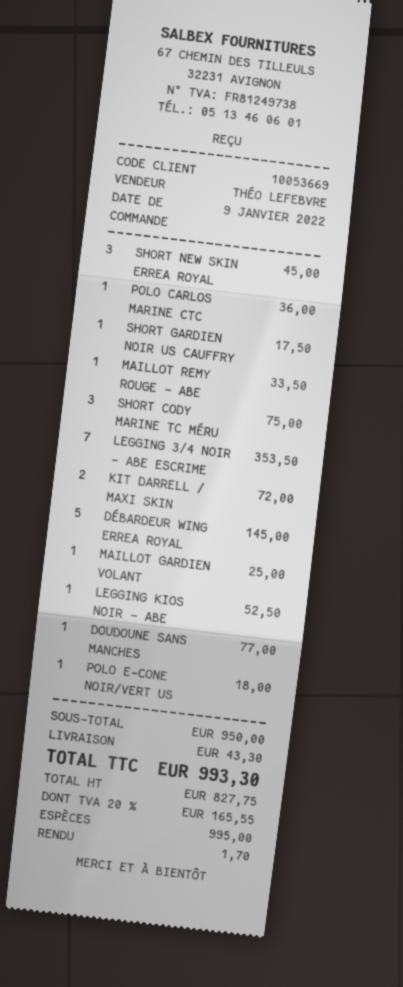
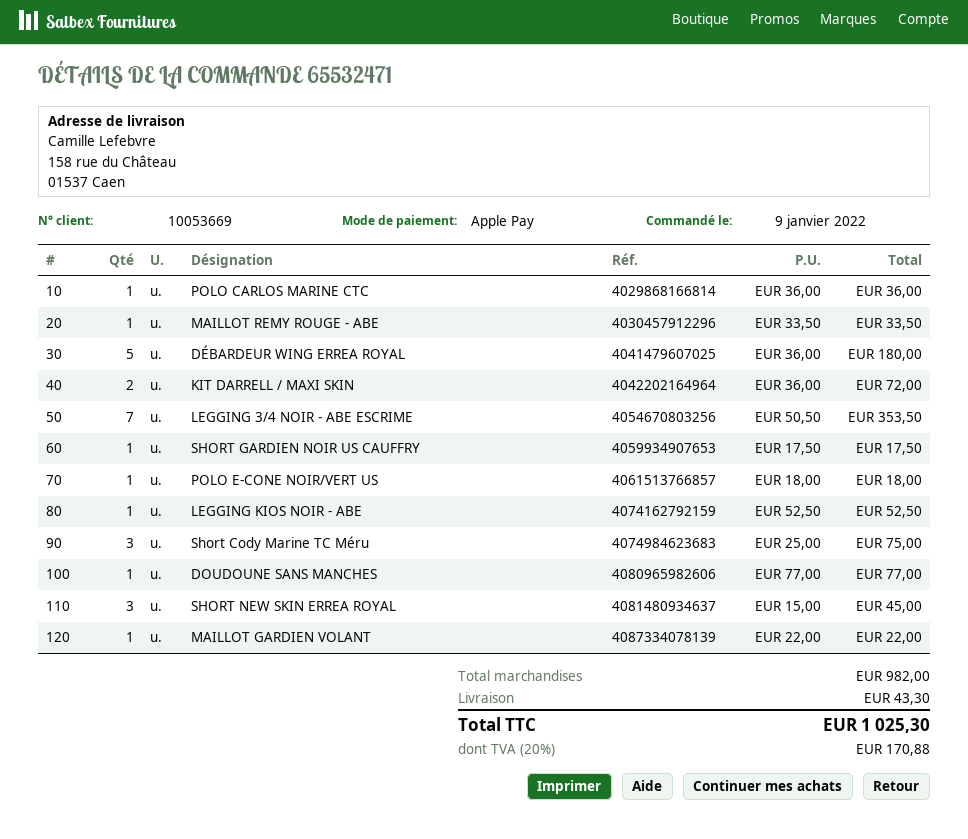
payment method: cash -> Apple Pay
DÉBARDEUR WING ERREA ROYAL: 5 for 145.00 -> 5 for 180.00
MAILLOT GARDIEN VOLANT: 1 for 25.00 -> 1 for 22.00
subtotal: 950.00 -> 982.00
tax: 20% = 165.55 -> 20% = 170.88
total: 993.30 -> 1025.30

